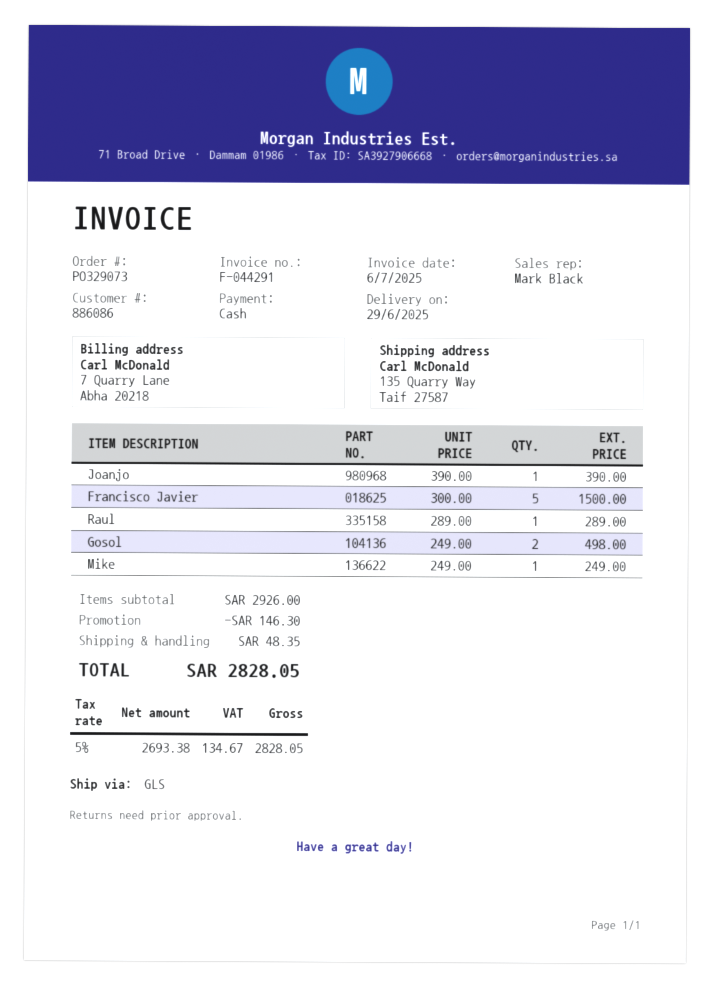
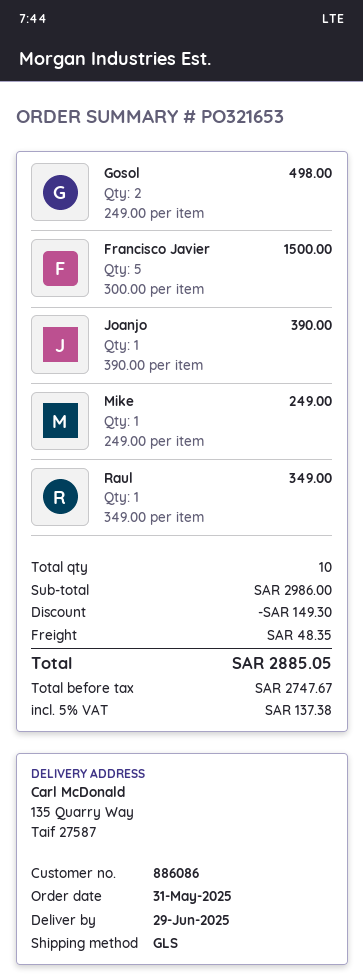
order number: PO329073 -> PO321653
Raul: 1 x 289.00 = 289.00 -> 1 x 349.00 = 349.00
subtotal: 2926.00 -> 2986.00
discount: 146.30 -> 149.30
net: 2693.38 -> 2747.67
tax: 5% = 134.67 -> 5% = 137.38
total: 2828.05 -> 2885.05

